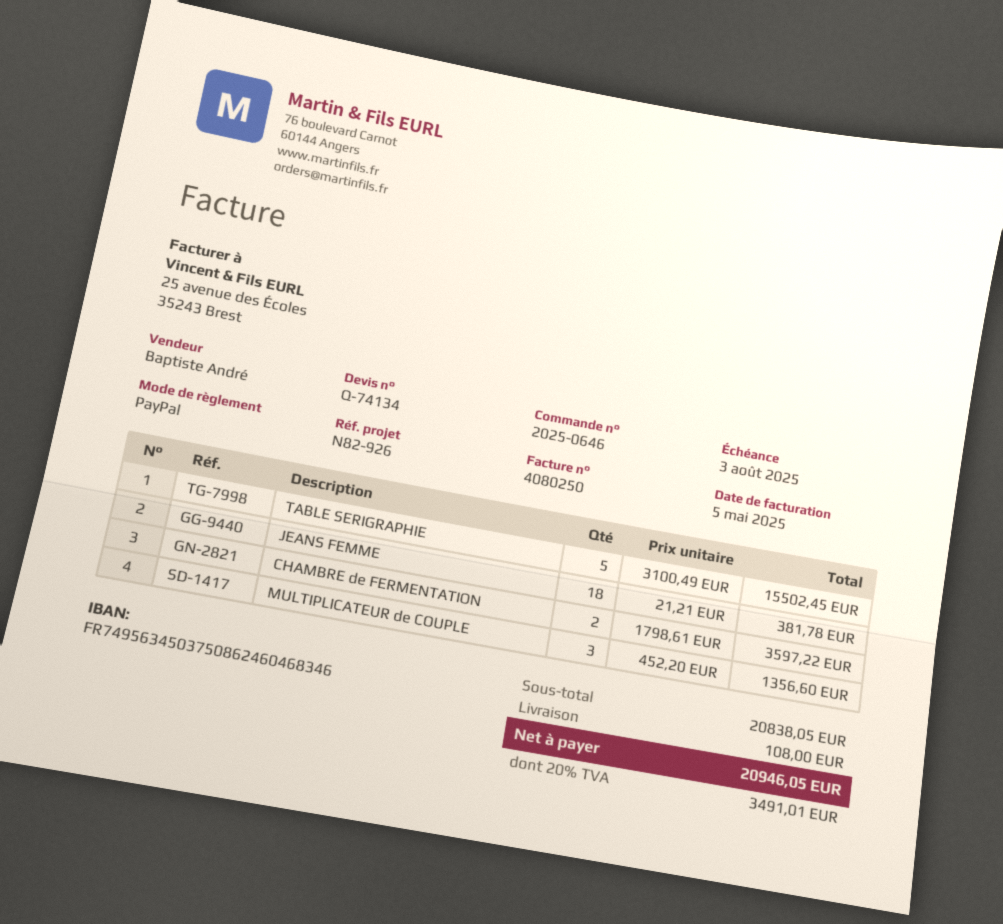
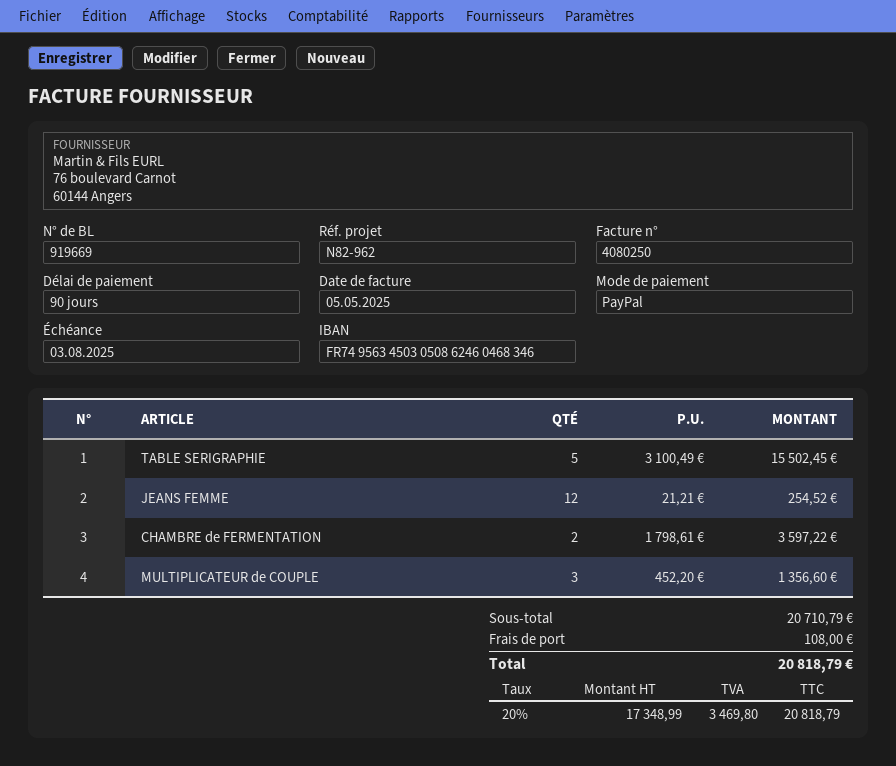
reference: N82-926 -> N82-962
bank account: FR7495634503750862460468346 -> FR7495634503050862460468346
JEANS FEMME: 18 x 21.21 = 381.78 -> 12 x 21.21 = 254.52
subtotal: 20838.05 -> 20710.79
tax: 20% = 3491.01 -> 20% = 3469.80
total: 20946.05 -> 20818.79

